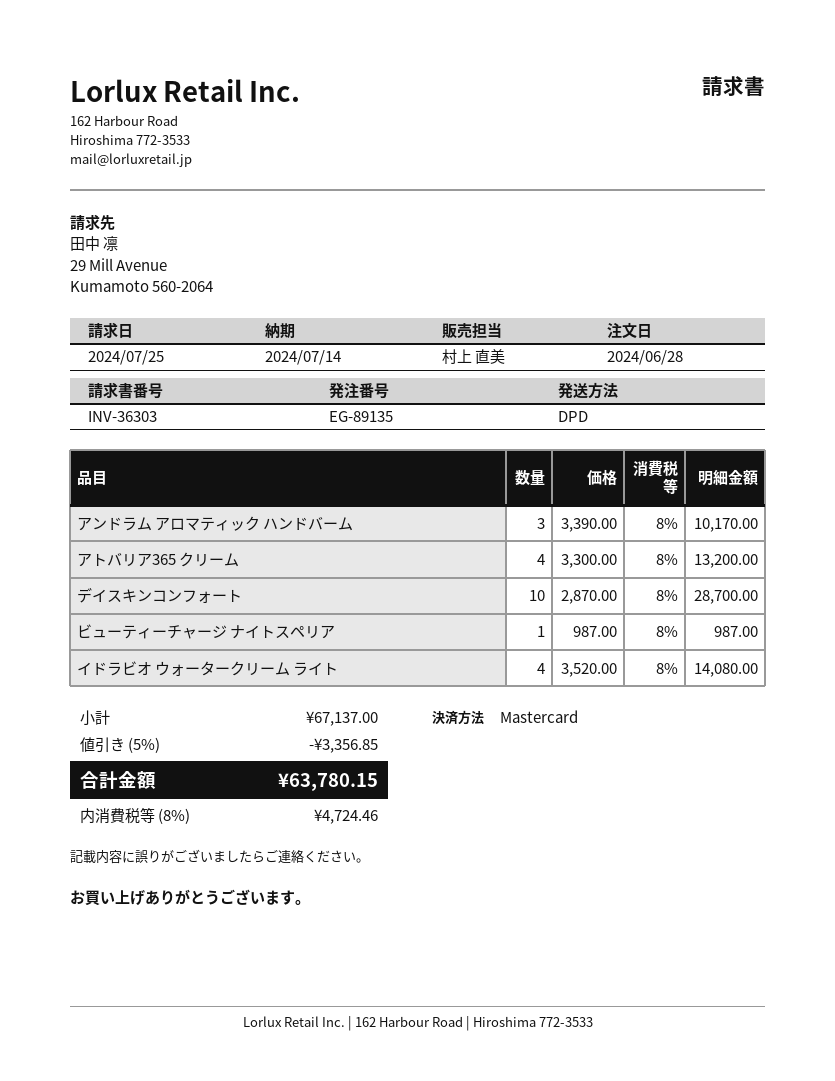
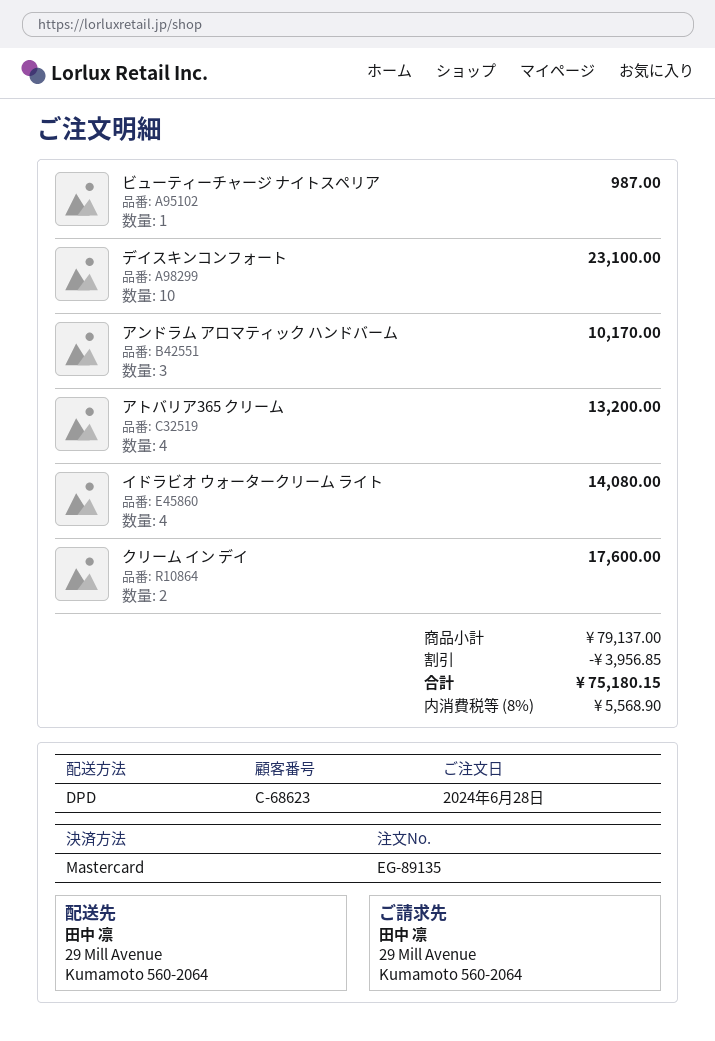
デイスキンコンフォート: 10 for 28700.00 -> 10 for 23100.00
クリーム イン デイ: none -> 2 for 17600.00
subtotal: 67137.00 -> 79137.00
discount: 3356.85 -> 3956.85
tax: 8% = 4724.46 -> 8% = 5568.90
total: 63780.15 -> 75180.15

